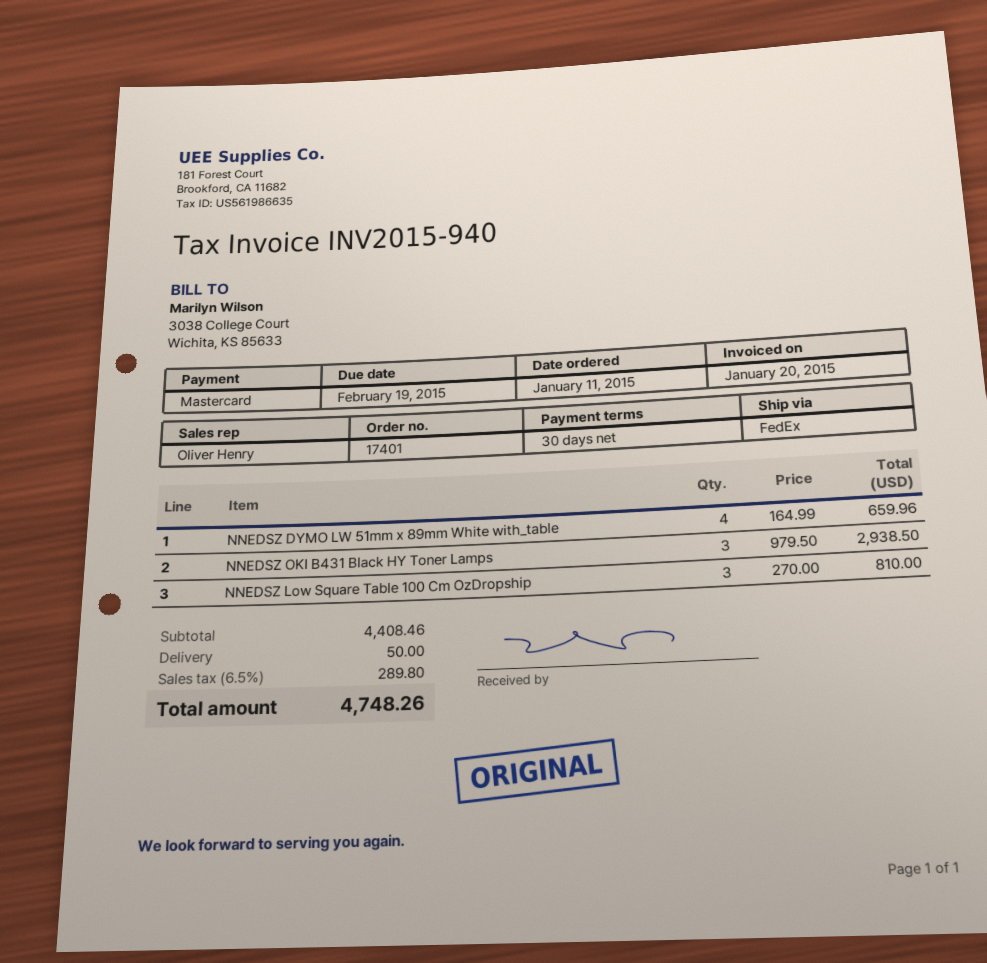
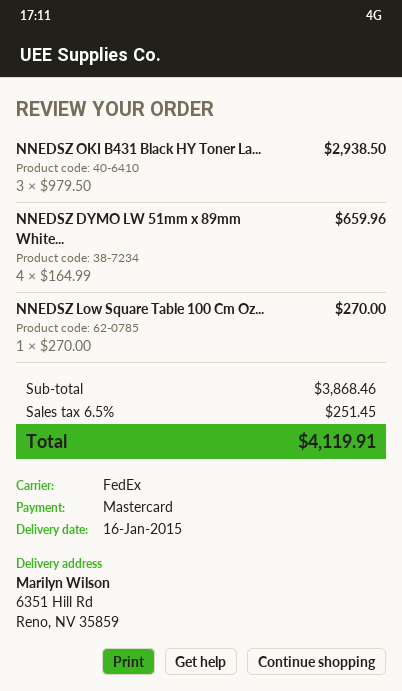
NNEDSZ Low Square Table 100 Cm OzDropship: 3 x 270.00 = 810.00 -> 1 x 270.00 = 270.00
subtotal: 4408.46 -> 3868.46
shipping: 50.00 -> none
tax: 6.5% = 289.80 -> 6.5% = 251.45
total: 4748.26 -> 4119.91

